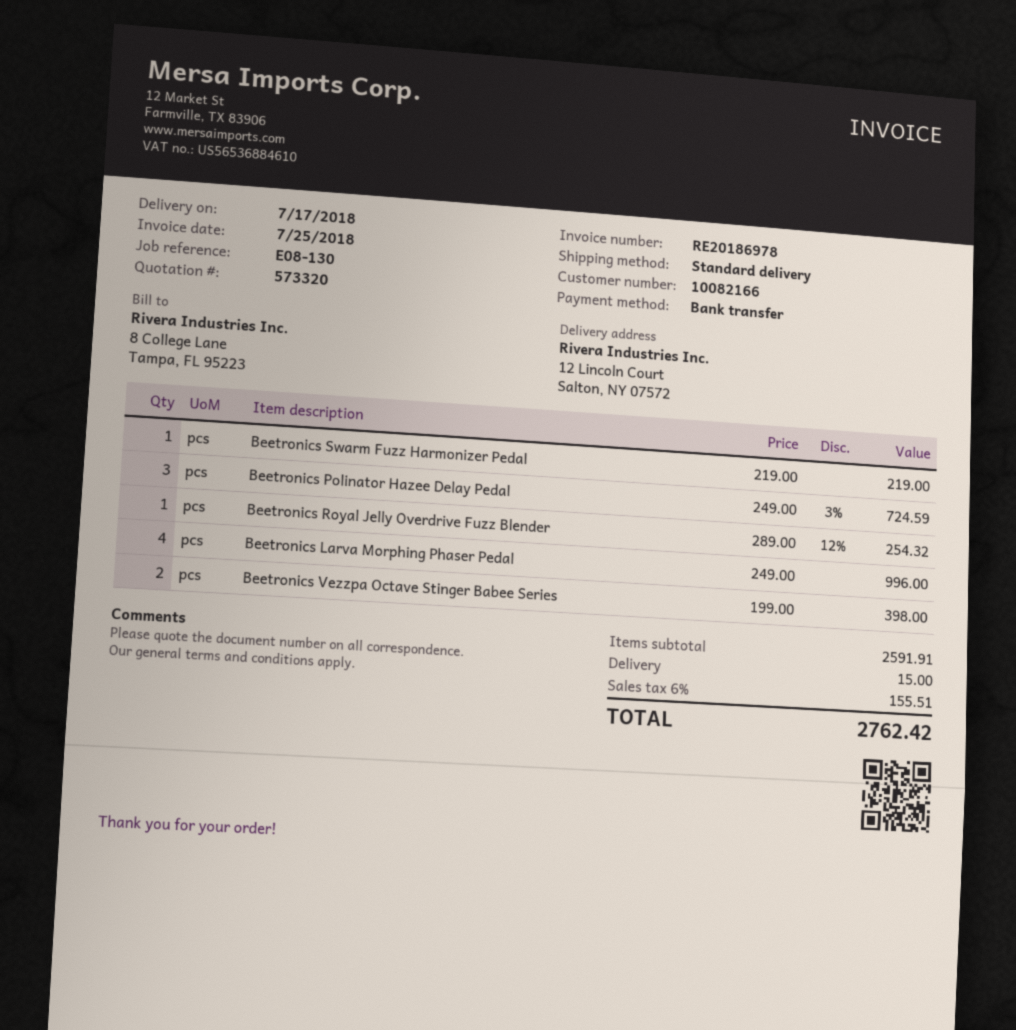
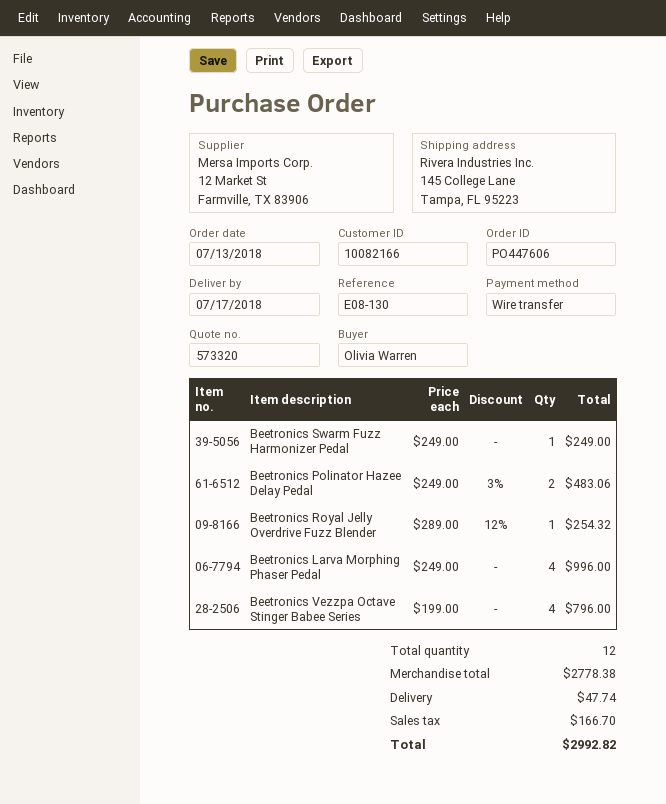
ship to: 12 Lincoln Court, Salton, NY 07572 -> 145 College Lane, Tampa, FL 95223
Beetronics Swarm Fuzz Harmonizer Pedal: 1 x 219.00 = 219.00 -> 1 x 249.00 = 249.00
Beetronics Polinator Hazee Delay Pedal: 3 x 249.00 - 3% = 724.59 -> 2 x 249.00 - 3% = 483.06
Beetronics Vezzpa Octave Stinger Babee Series: 2 x 199.00 = 398.00 -> 4 x 199.00 = 796.00
subtotal: 2591.91 -> 2778.38
shipping: 15.00 -> 47.74
tax: 155.51 -> 166.70
total: 2762.42 -> 2992.82

